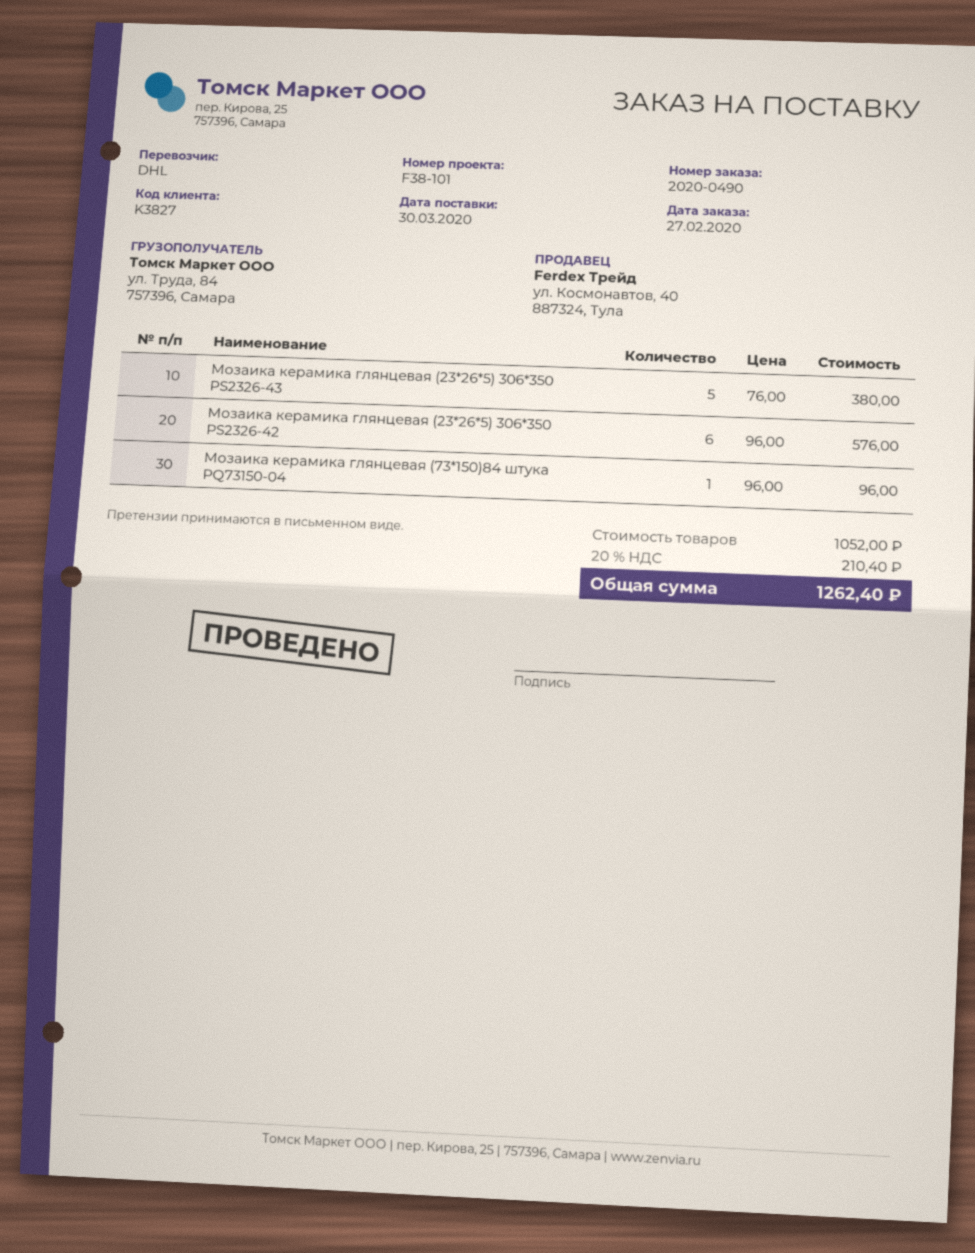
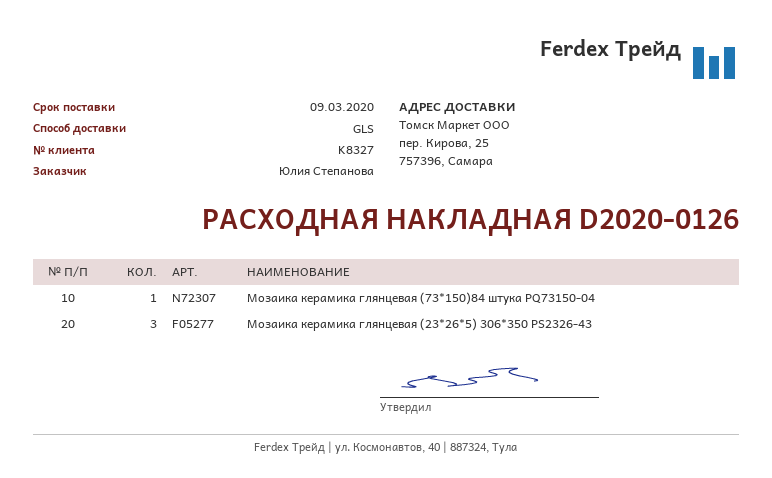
delivery date: 2020-03-30 -> 2020-03-09
customer number: K3827 -> K8327
shipping method: DHL -> GLS
ship to: ул. Труда, 84, 757396, Самара -> пер. Кирова, 25, 757396, Самара
Мозаика керамика глянцевая (23*26*5) 306*350 PS2326-43: 5 -> 3
Мозаика керамика глянцевая (23*26*5) 306*350 PS2326-42: 6 -> none

